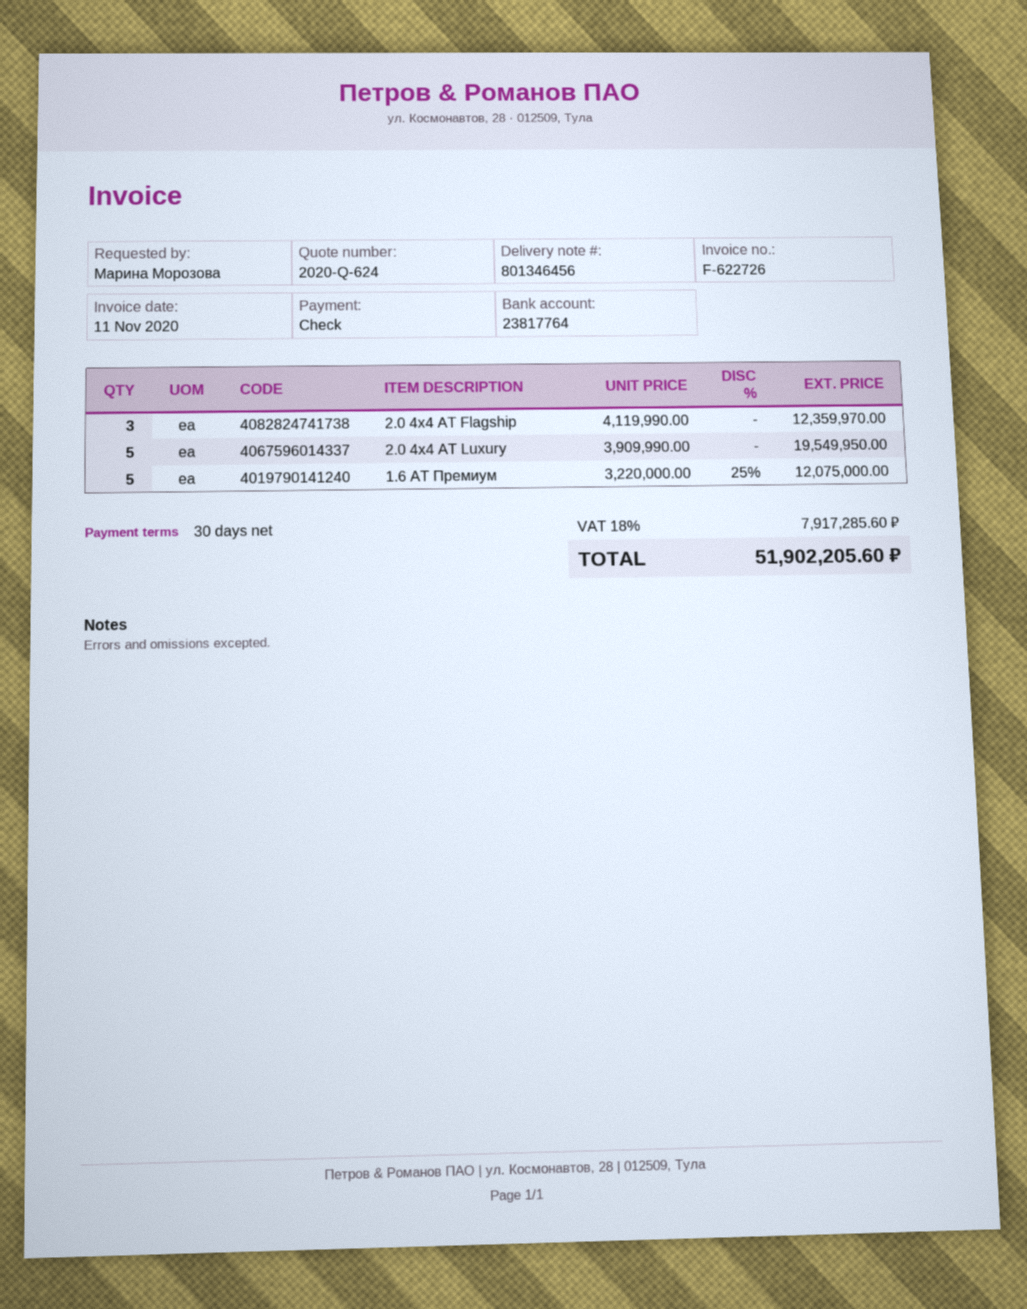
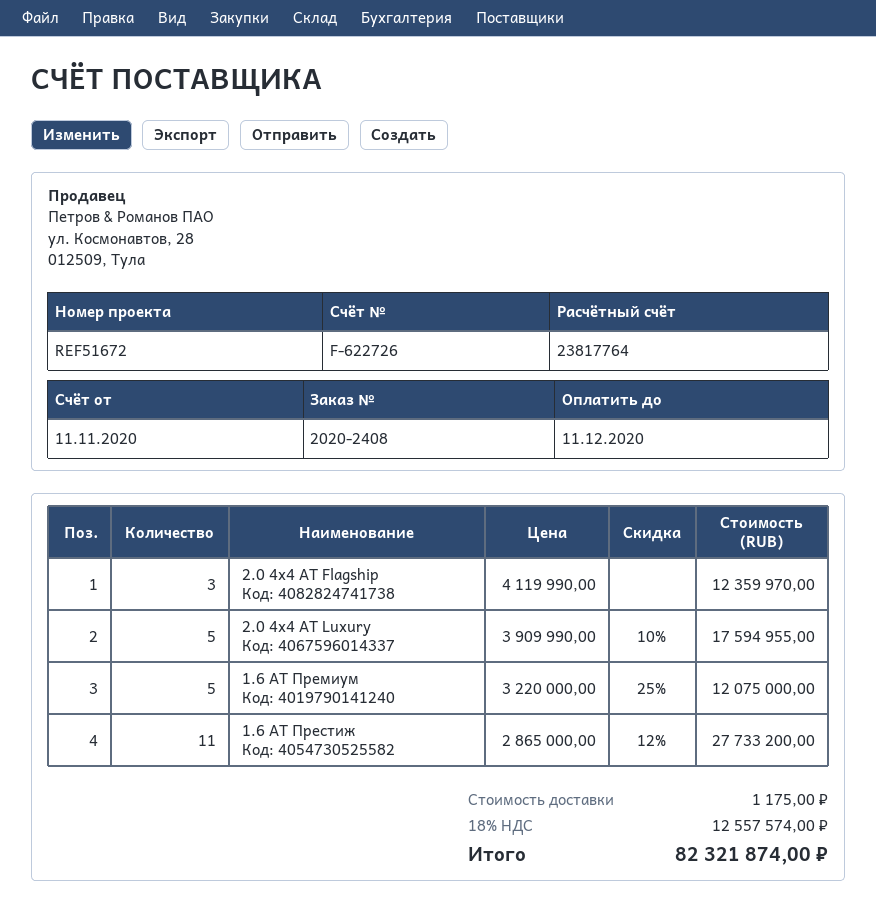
2.0 4x4 AT Luxury: 5 x 3909990.00 = 19549950.00 -> 5 x 3909990.00 - 10% = 17594955.00
1.6 AT Престиж: none -> 11 x 2865000.00 - 12% = 27733200.00
shipping: none -> 1175.00
tax: 18% = 7917285.60 -> 18% = 12557574.00
total: 51902205.60 -> 82321874.00

